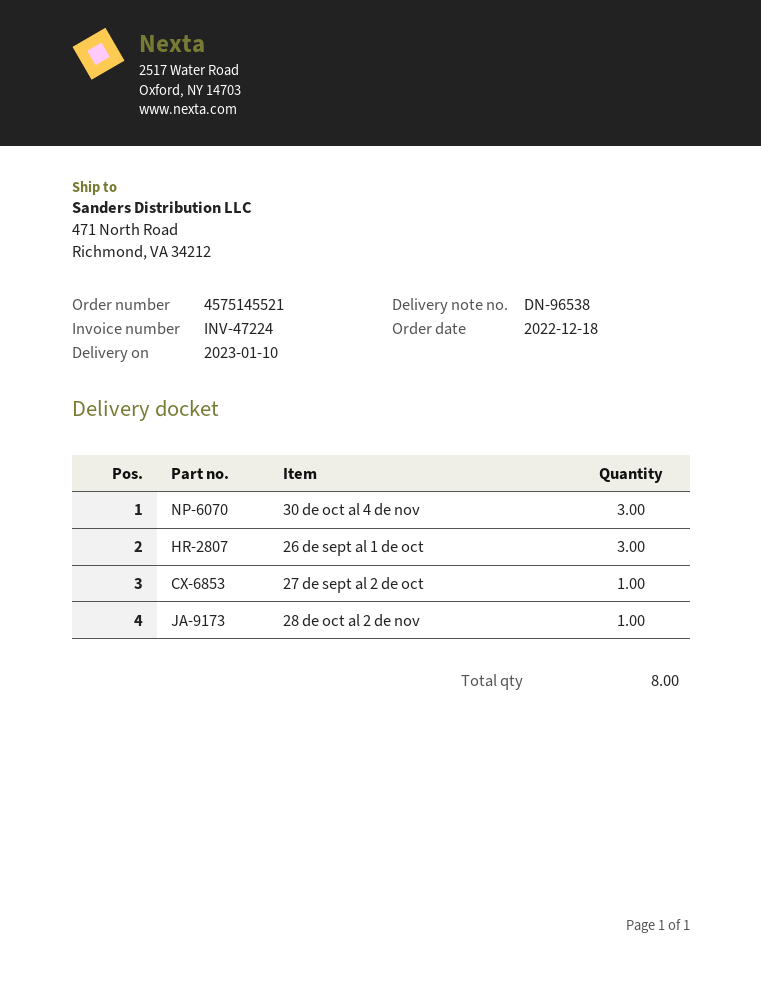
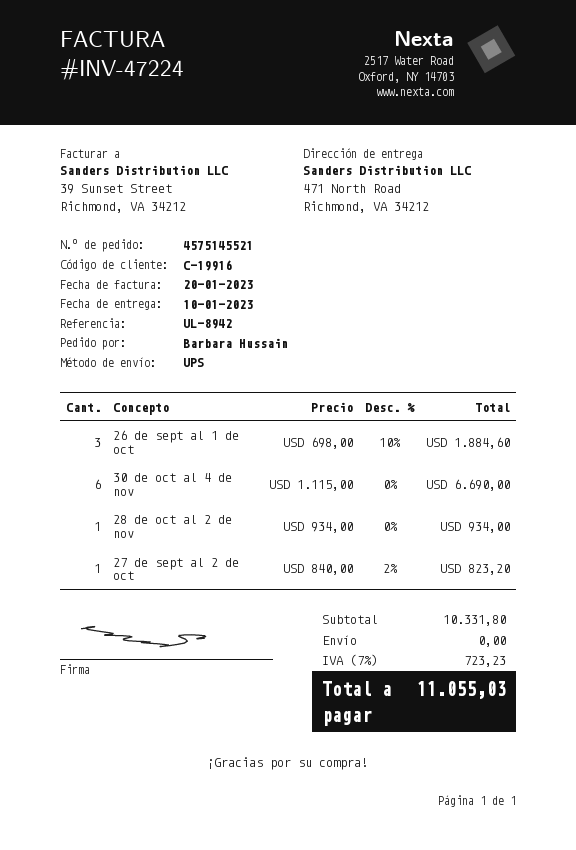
30 de oct al 4 de nov: 3 -> 6

